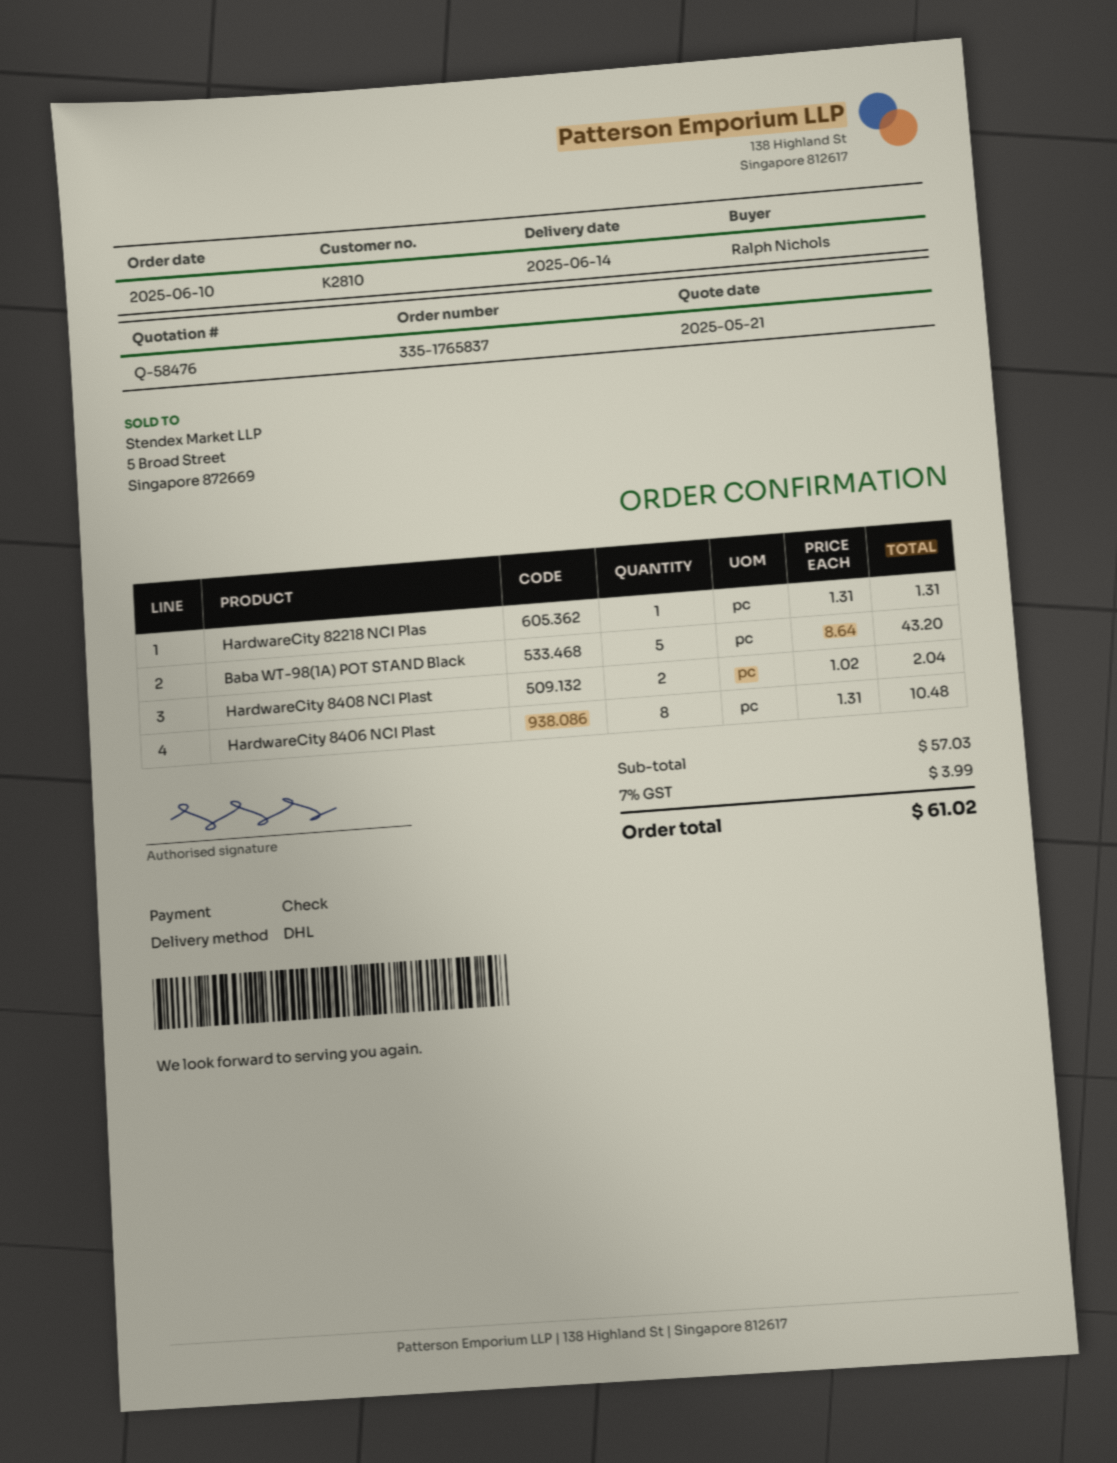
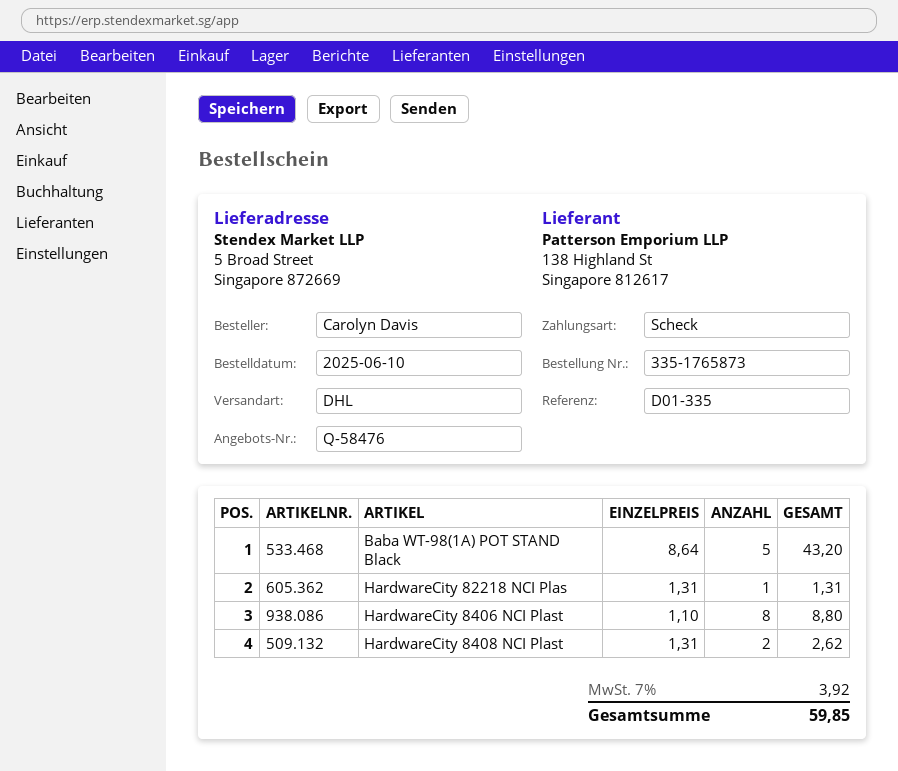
order number: 335-1765837 -> 335-1765873
ordered by: Ralph Nichols -> Carolyn Davis
HardwareCity 8408 NCI Plast: 2 x 1.02 = 2.04 -> 2 x 1.31 = 2.62
HardwareCity 8406 NCI Plast: 8 x 1.31 = 10.48 -> 8 x 1.10 = 8.80
tax: 7% = 3.99 -> 7% = 3.92
total: 61.02 -> 59.85

